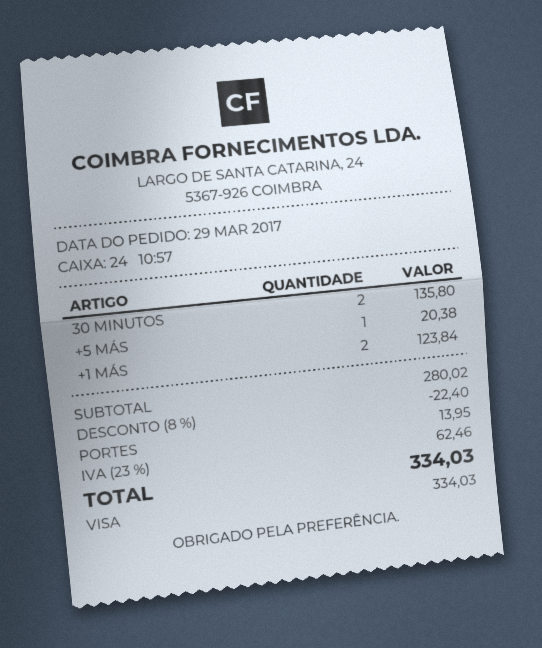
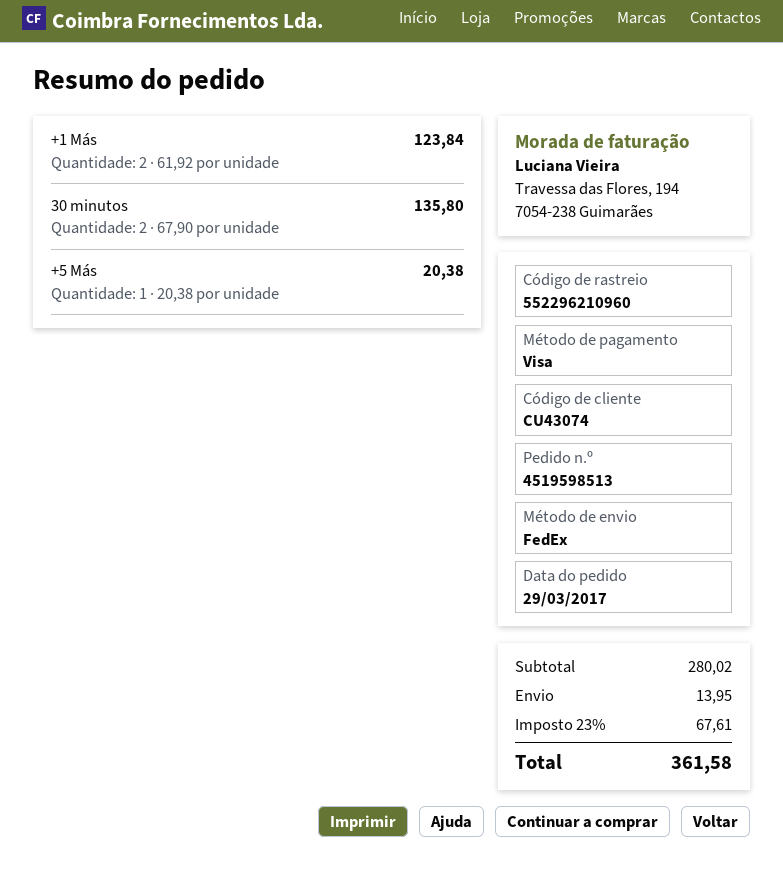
discount: 8% = 22.40 -> none
tax: 23% = 62.46 -> 23% = 67.61
total: 334.03 -> 361.58

